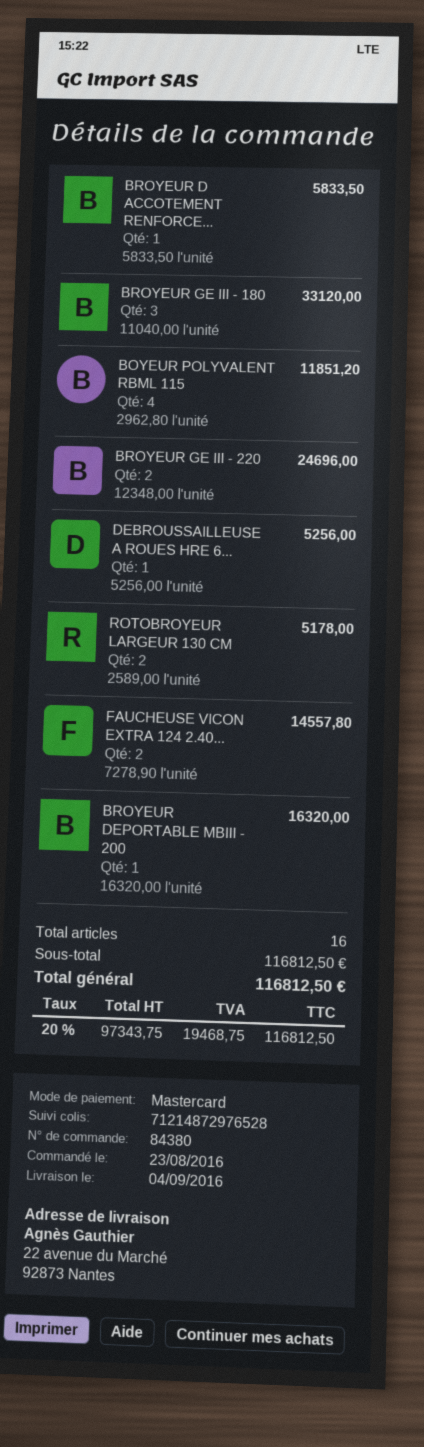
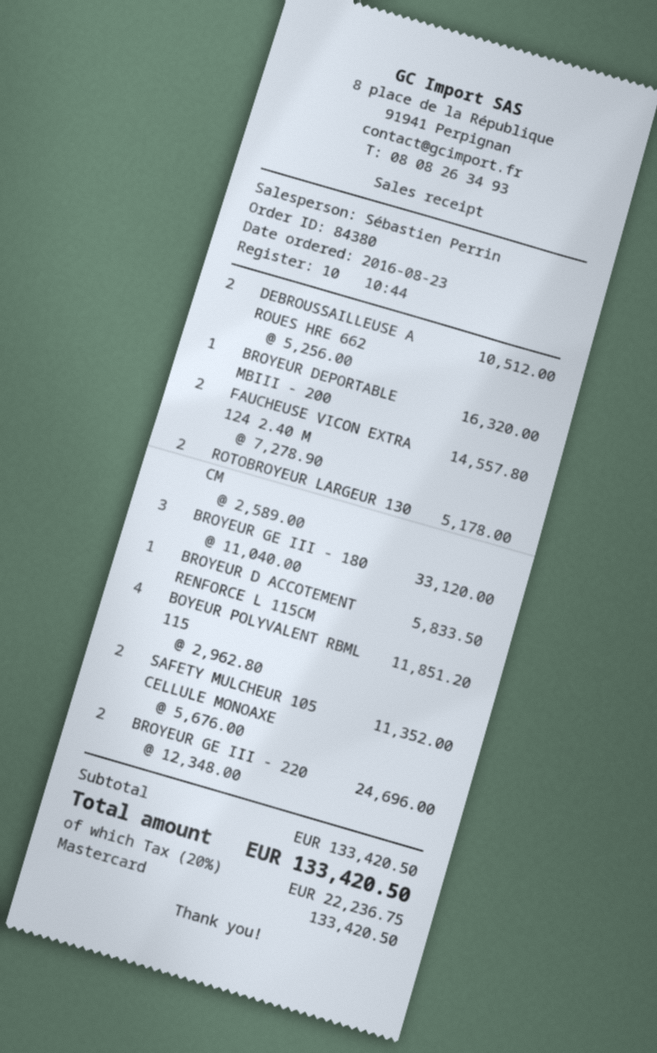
DEBROUSSAILLEUSE A ROUES HRE 6...: 1 x 5256.00 = 5256.00 -> 2 x 5256.00 = 10512.00
SAFETY MULCHEUR 105 CELLULE MONOAXE: none -> 2 x 5676.00 = 11352.00
subtotal: 116812.50 -> 133420.50
tax: 20% = 19468.75 -> 20% = 22236.75
total: 116812.50 -> 133420.50

